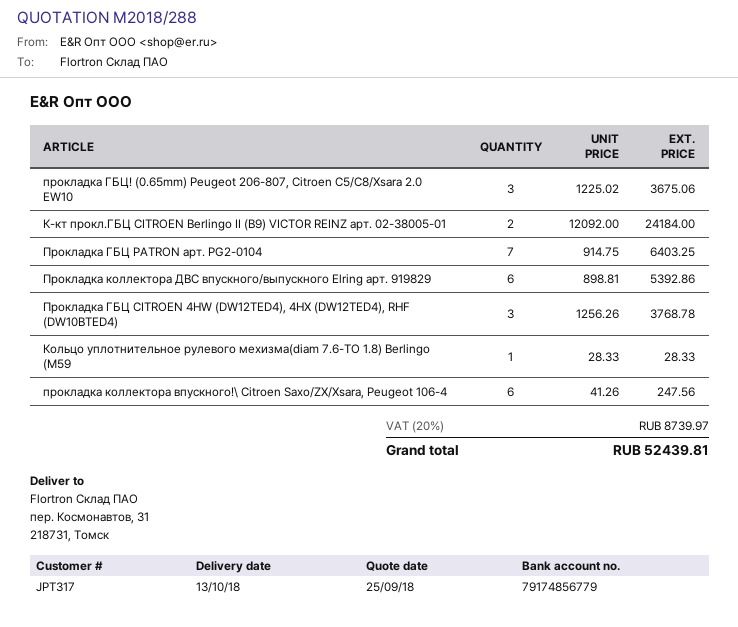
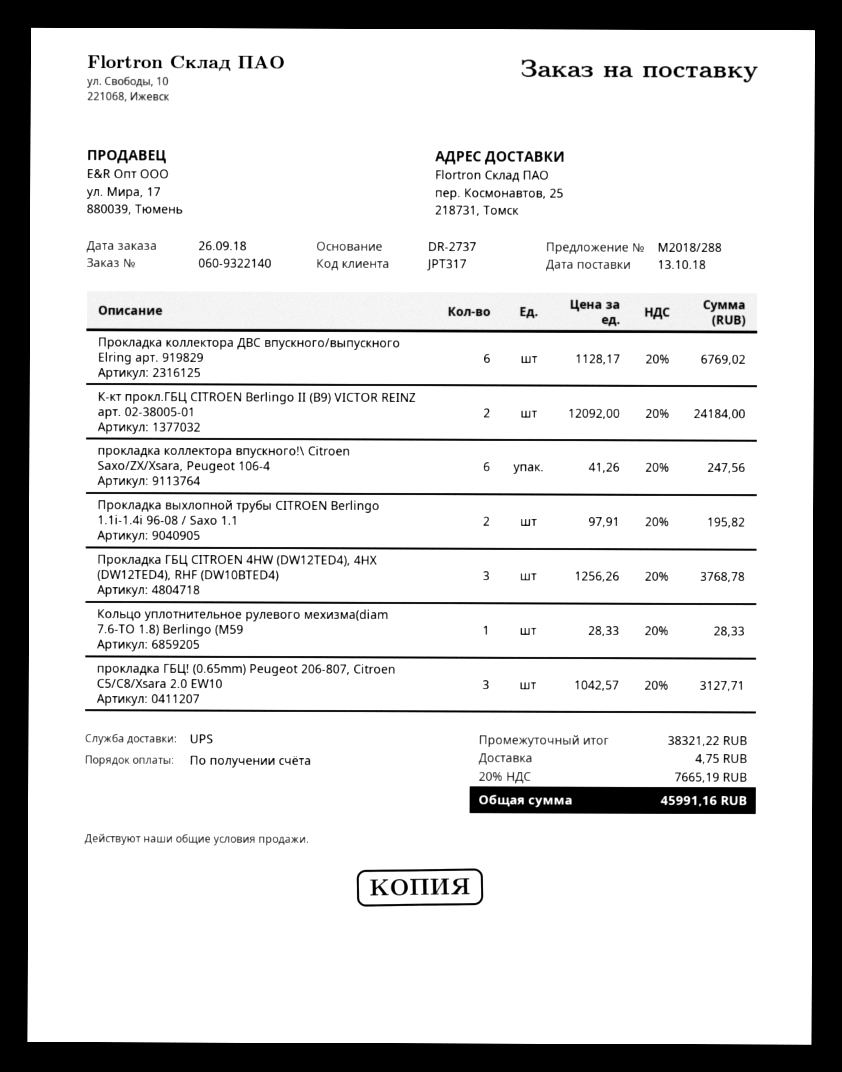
ship to: пер. Космонавтов, 31, 218731, Томск -> пер. Космонавтов, 25, 218731, Томск
прокладка ГБЦ! (0.65mm) Peugeot 206-807, Citroen C5/C8/Xsara 2.0 EW10: 3 x 1225.02 = 3675.06 -> 3 x 1042.57 = 3127.71
Прокладка ГБЦ PATRON арт. PG2-0104: 7 x 914.75 = 6403.25 -> none
Прокладка коллектора ДВС впускного/выпускного Elring арт. 919829: 6 x 898.81 = 5392.86 -> 6 x 1128.17 = 6769.02
Прокладка выхлопной трубы CITROEN Berlingo 1.1i-1.4i 96-08 / Saxo 1.1: none -> 2 x 97.91 = 195.82
shipping: none -> 4.75
tax: 20% = 8739.97 -> 20% = 7665.19
total: 52439.81 -> 45991.16

